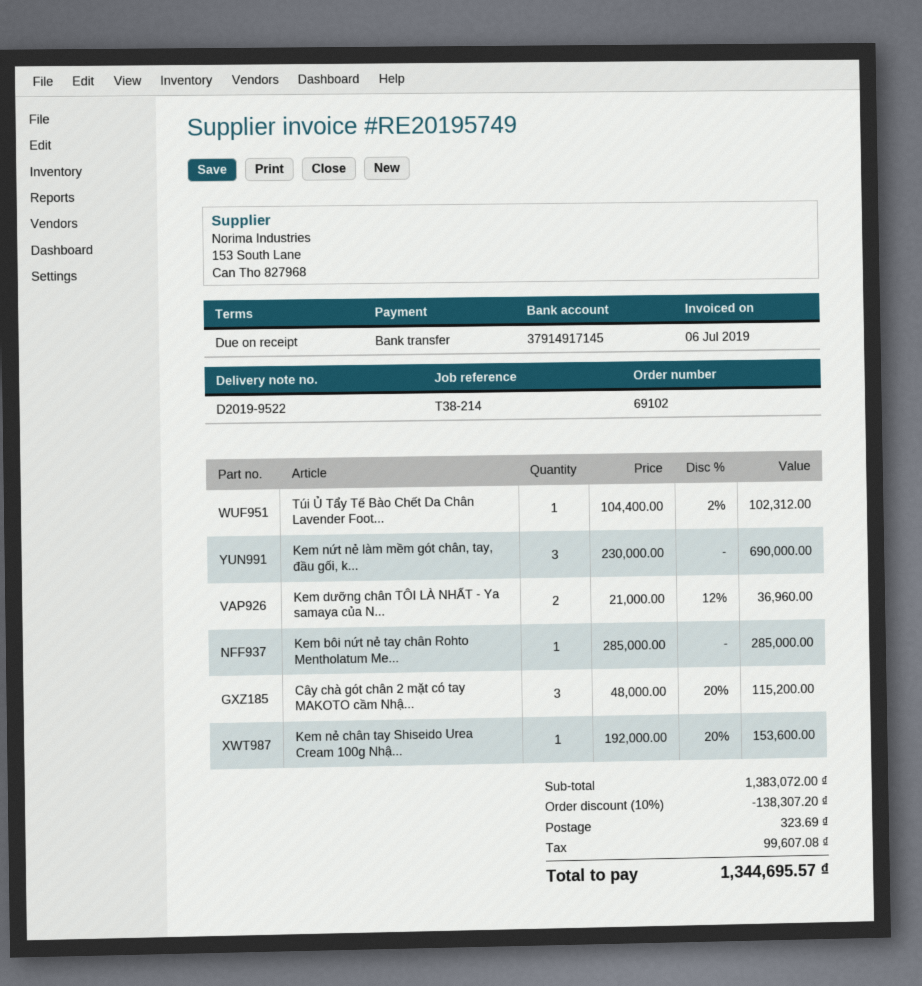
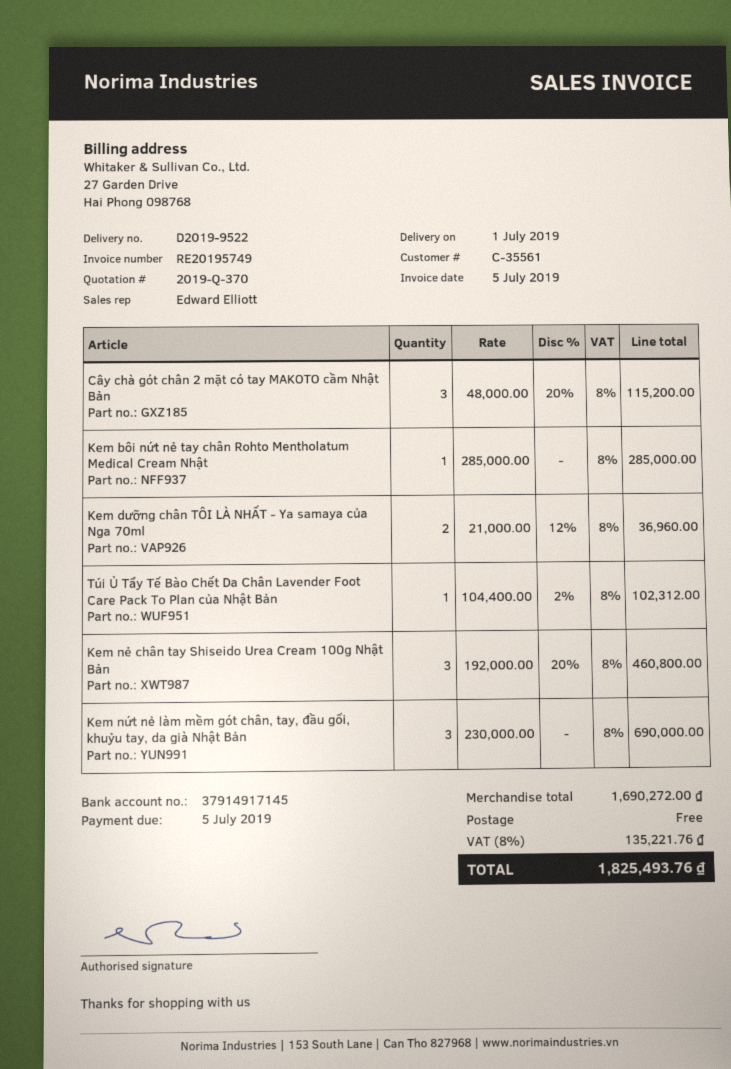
invoice date: 2019-07-06 -> 2019-07-05
Kem nẻ chân tay Shiseido Urea Cream 100g Nhậ...: 1 x 192000.00 - 20% = 153600.00 -> 3 x 192000.00 - 20% = 460800.00
subtotal: 1383072.00 -> 1690272.00
discount: 10% = 138307.20 -> none
shipping: 323.69 -> 0.00
tax: 99607.08 -> 135221.76
total: 1344695.57 -> 1825493.76

